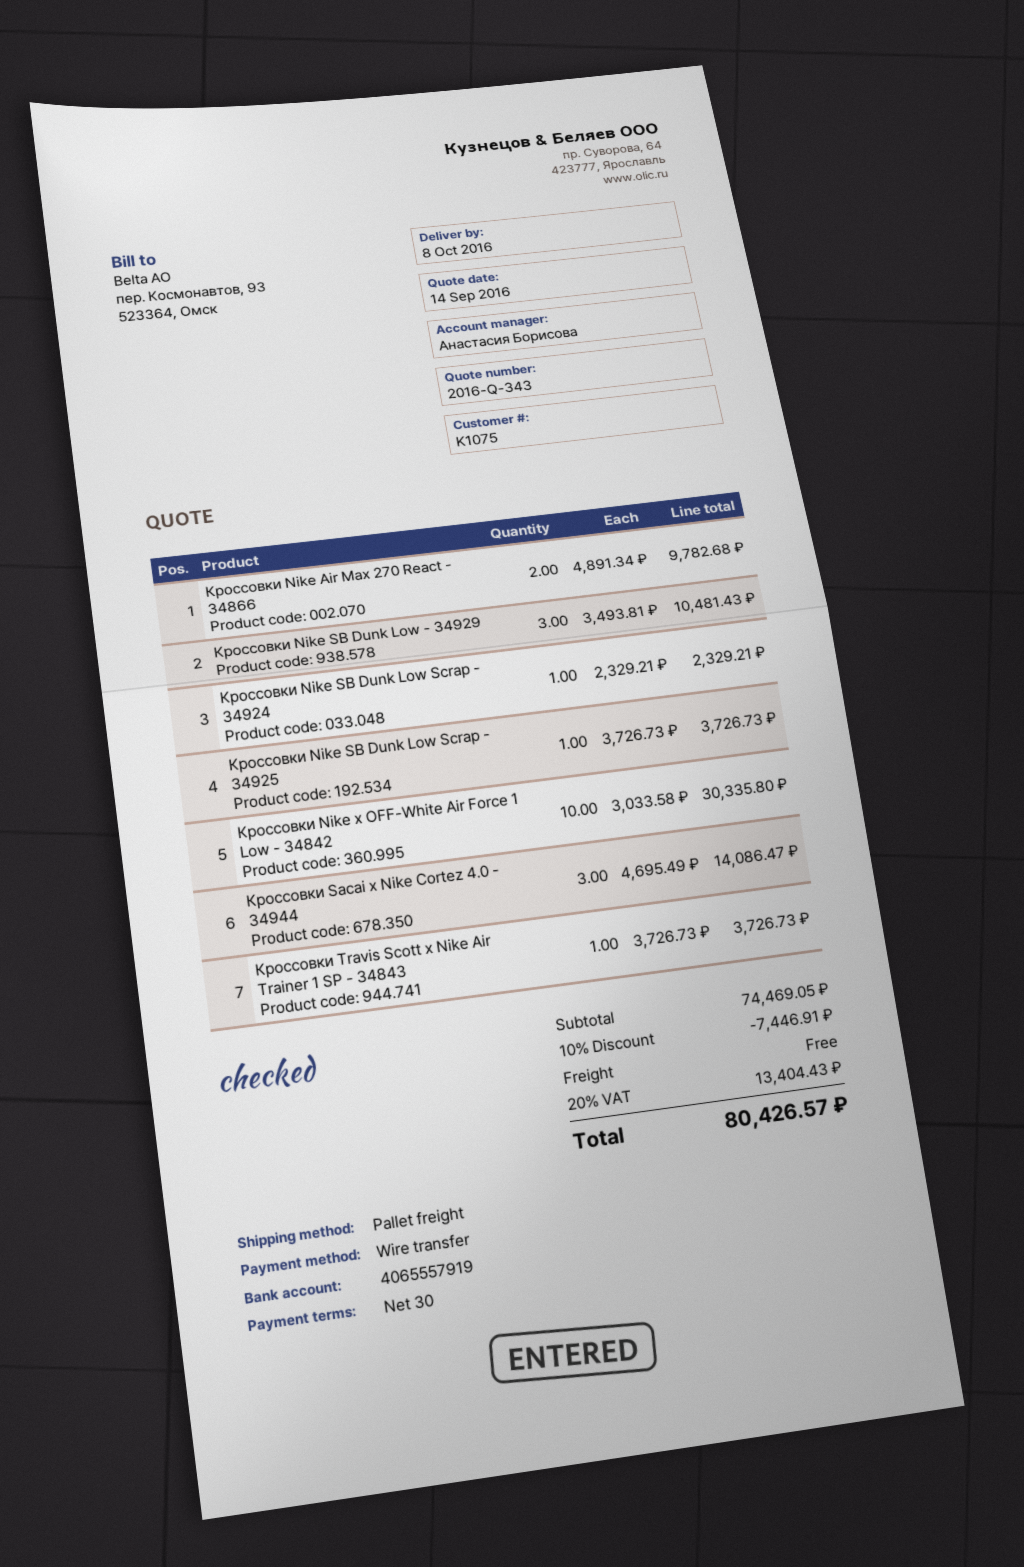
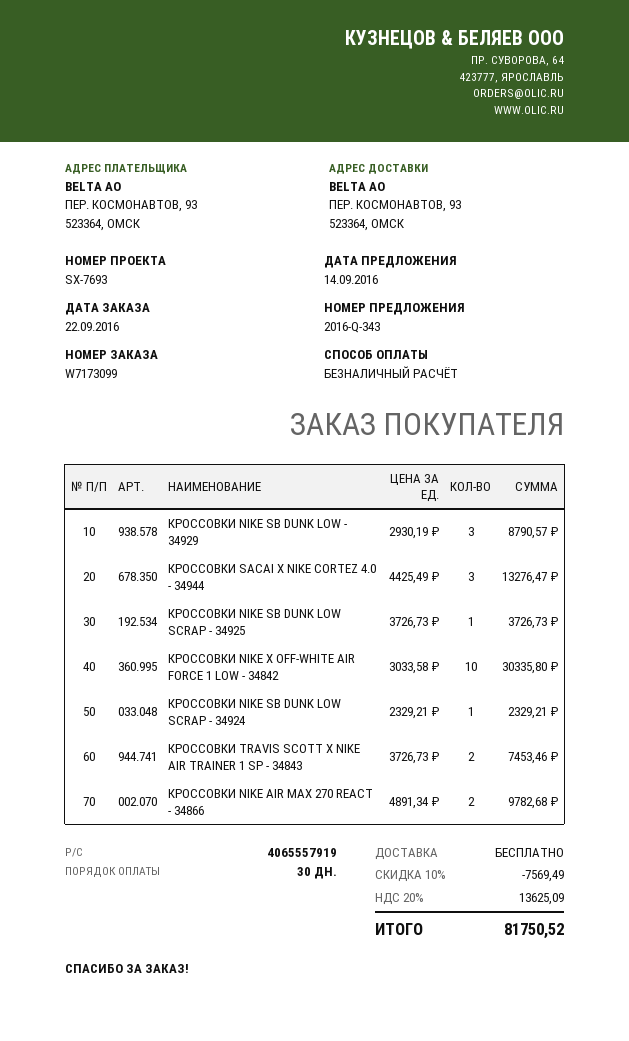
Кроссовки Nike SB Dunk Low - 34929: 3 x 3493.81 = 10481.43 -> 3 x 2930.19 = 8790.57
Кроссовки Sacai x Nike Cortez 4.0 - 34944: 3 x 4695.49 = 14086.47 -> 3 x 4425.49 = 13276.47
Кроссовки Travis Scott x Nike Air Trainer 1 SP - 34843: 1 x 3726.73 = 3726.73 -> 2 x 3726.73 = 7453.46
discount: 10% = 7446.91 -> 10% = 7569.49
tax: 20% = 13404.43 -> 20% = 13625.09
total: 80426.57 -> 81750.52

